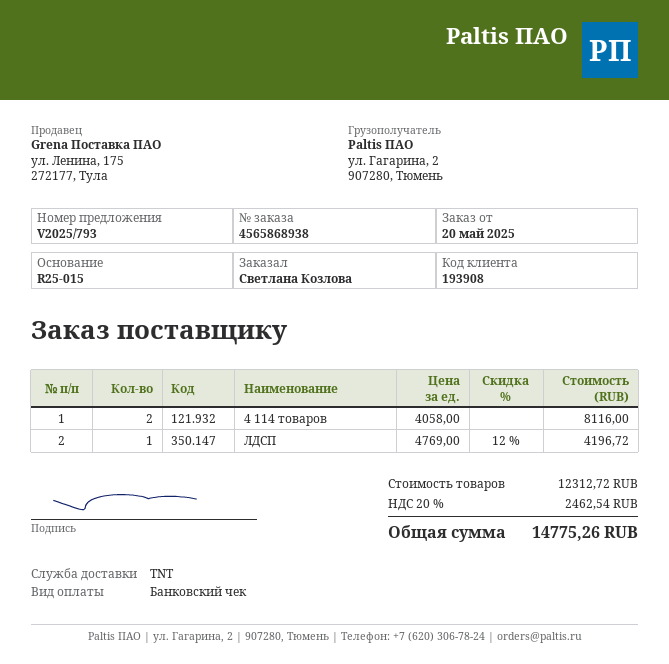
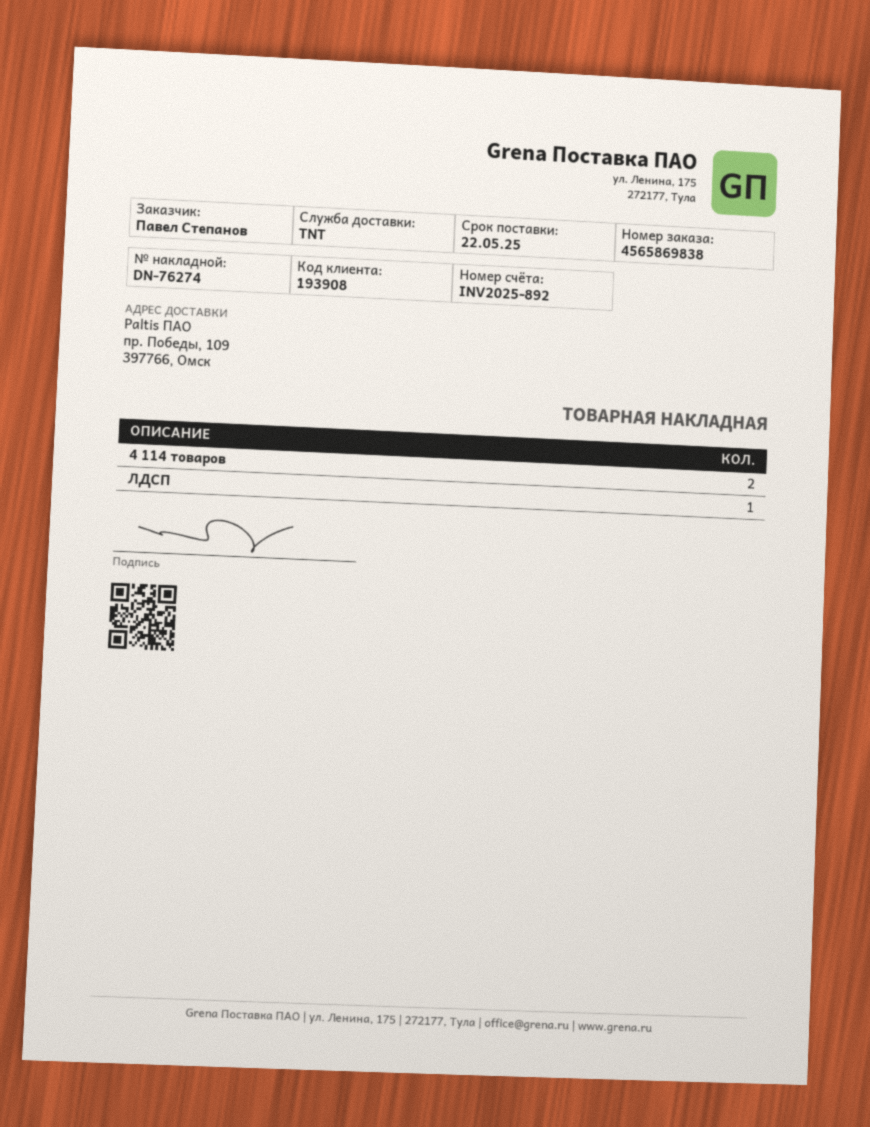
order number: 4565868938 -> 4565869838
ordered by: Светлана Козлова -> Павел Степанов
ship to: ул. Гагарина, 2, 907280, Тюмень -> пр. Победы, 109, 397766, Омск

